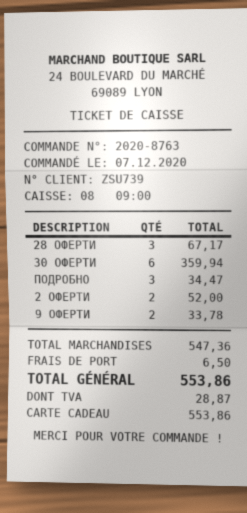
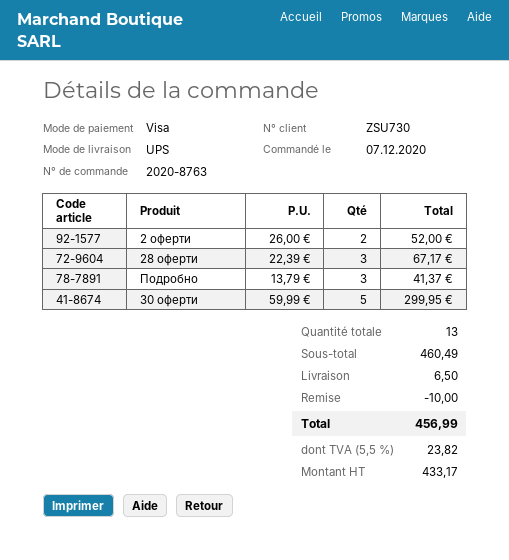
customer number: ZSU739 -> ZSU730
payment method: gift card -> Visa
30 ОФЕРТИ: 6 for 359.94 -> 5 for 299.95
ПОДРОБНО: 3 for 34.47 -> 3 for 41.37
9 ОФЕРТИ: 2 for 33.78 -> none
subtotal: 547.36 -> 460.49
discount: none -> 10.00
tax: 28.87 -> 23.82
total: 553.86 -> 456.99

